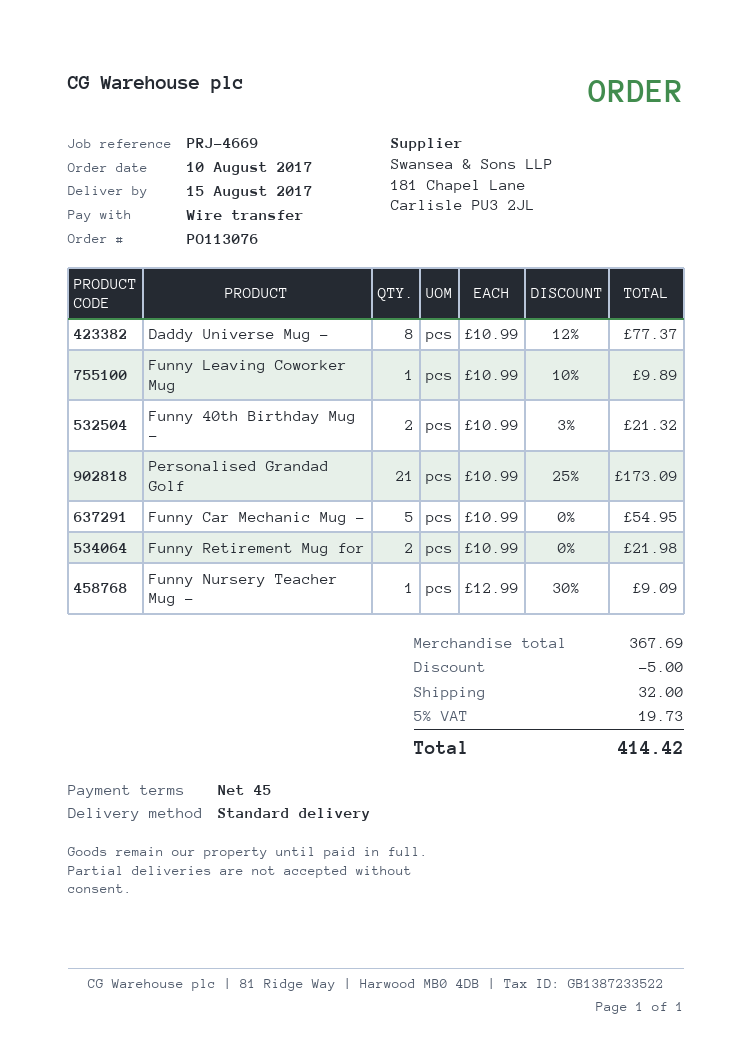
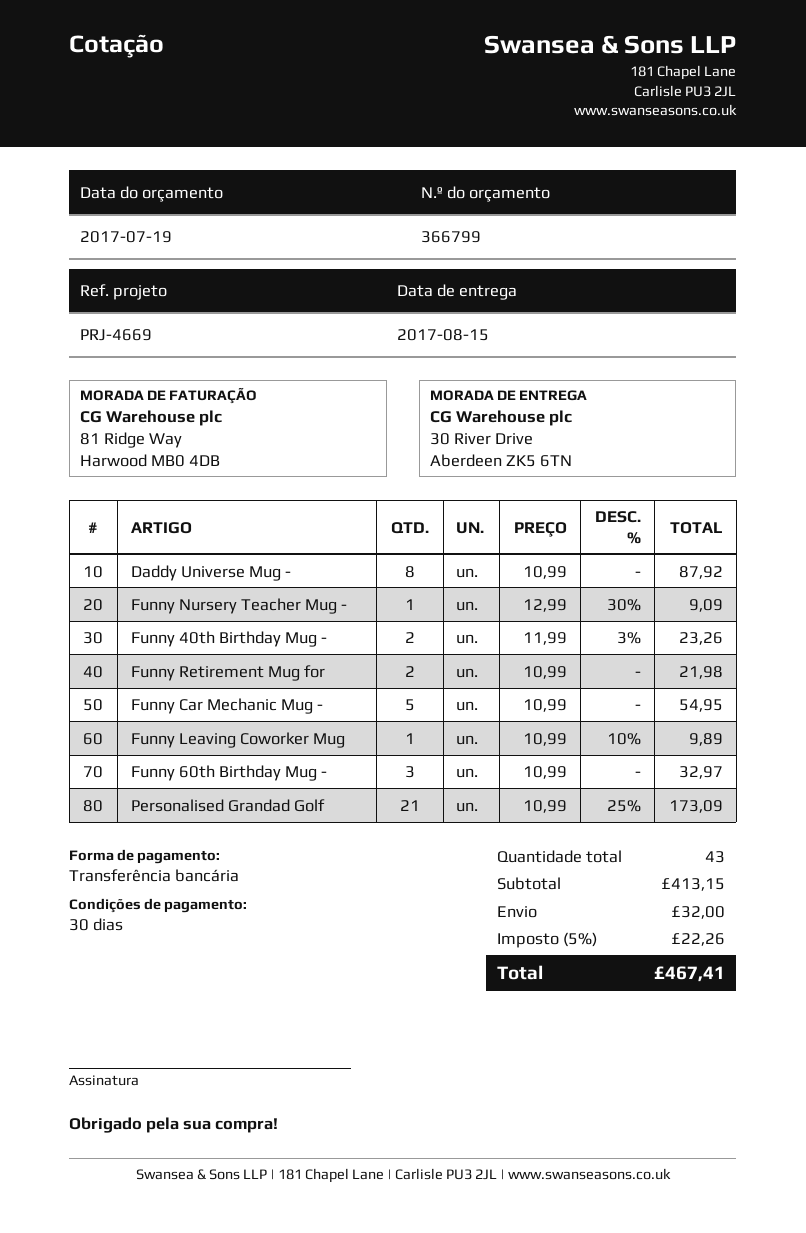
payment terms: 45 days -> 30 days
Daddy Universe Mug -: 8 x 10.99 - 12% = 77.37 -> 8 x 10.99 = 87.92
Funny 40th Birthday Mug -: 2 x 10.99 - 3% = 21.32 -> 2 x 11.99 - 3% = 23.26
Funny 60th Birthday Mug -: none -> 3 x 10.99 = 32.97
subtotal: 367.69 -> 413.15
discount: 5.00 -> none
tax: 5% = 19.73 -> 5% = 22.26
total: 414.42 -> 467.41

